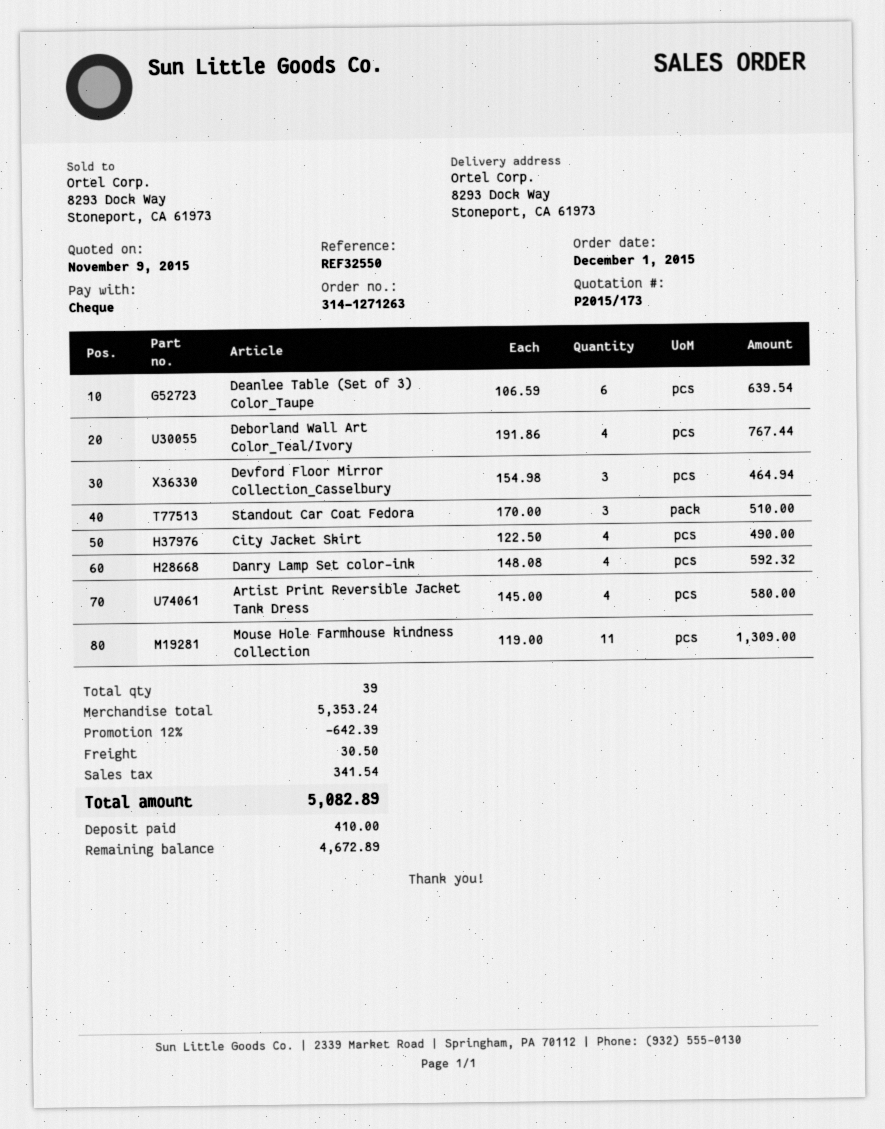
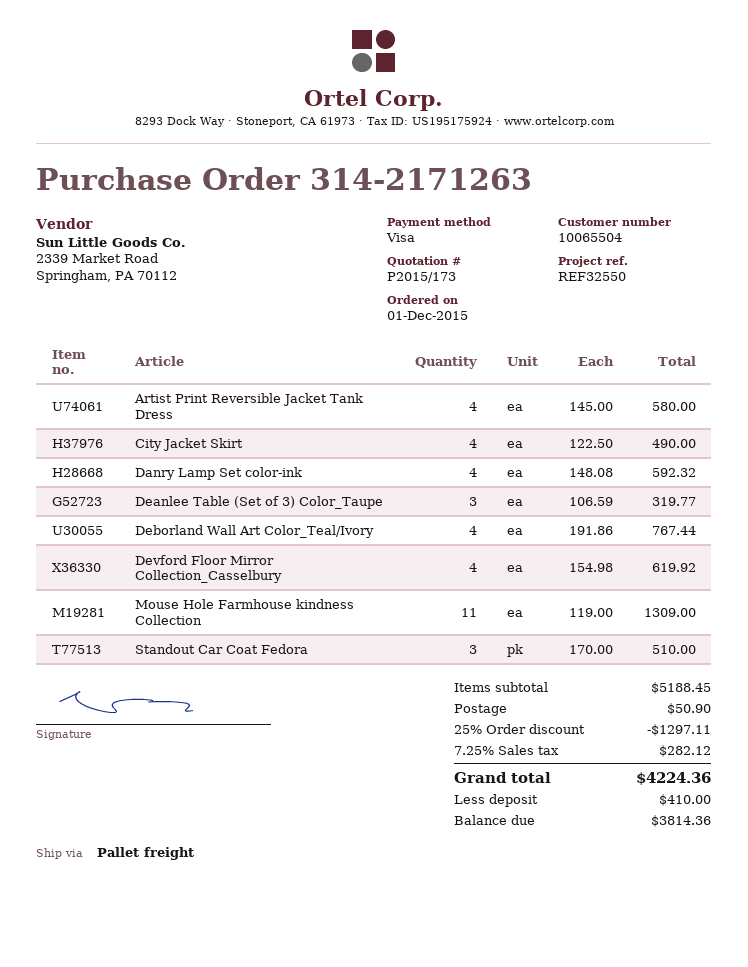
order number: 314-1271263 -> 314-2171263
payment method: cheque -> Visa
Deanlee Table (Set of 3) Color_Taupe: 6 x 106.59 = 639.54 -> 3 x 106.59 = 319.77
Devford Floor Mirror Collection_Casselbury: 3 x 154.98 = 464.94 -> 4 x 154.98 = 619.92
subtotal: 5353.24 -> 5188.45
discount: 12% = 642.39 -> 25% = 1297.11
shipping: 30.50 -> 50.90
tax: 341.54 -> 282.12
total: 5082.89 -> 4224.36
balance: 4672.89 -> 3814.36

